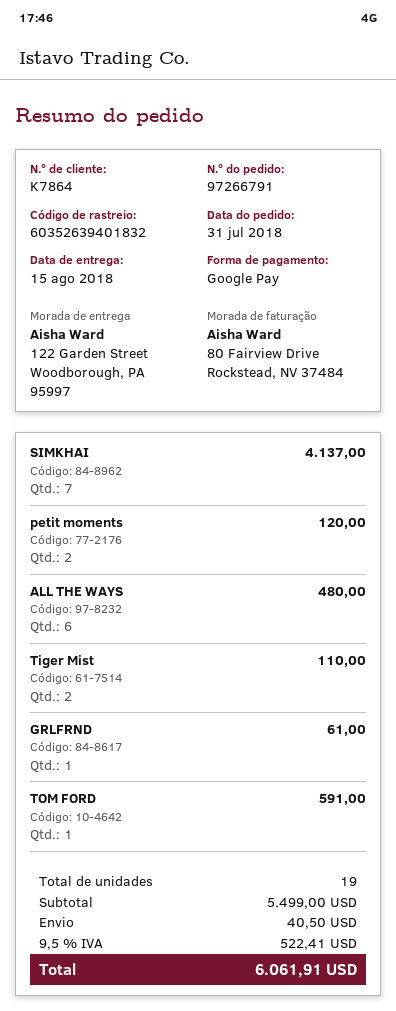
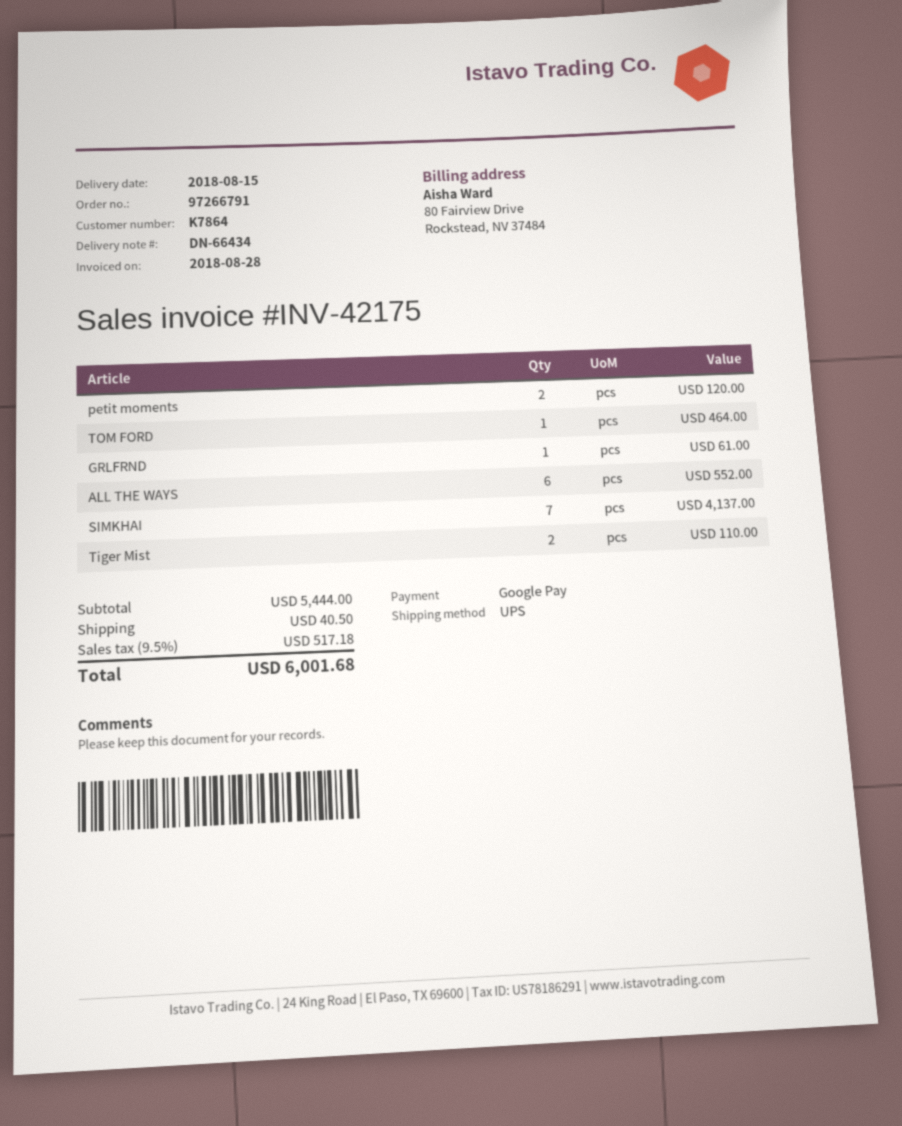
ALL THE WAYS: 6 for 480.00 -> 6 for 552.00
TOM FORD: 1 for 591.00 -> 1 for 464.00
subtotal: 5499.00 -> 5444.00
tax: 9.5% = 522.41 -> 9.5% = 517.18
total: 6061.91 -> 6001.68

